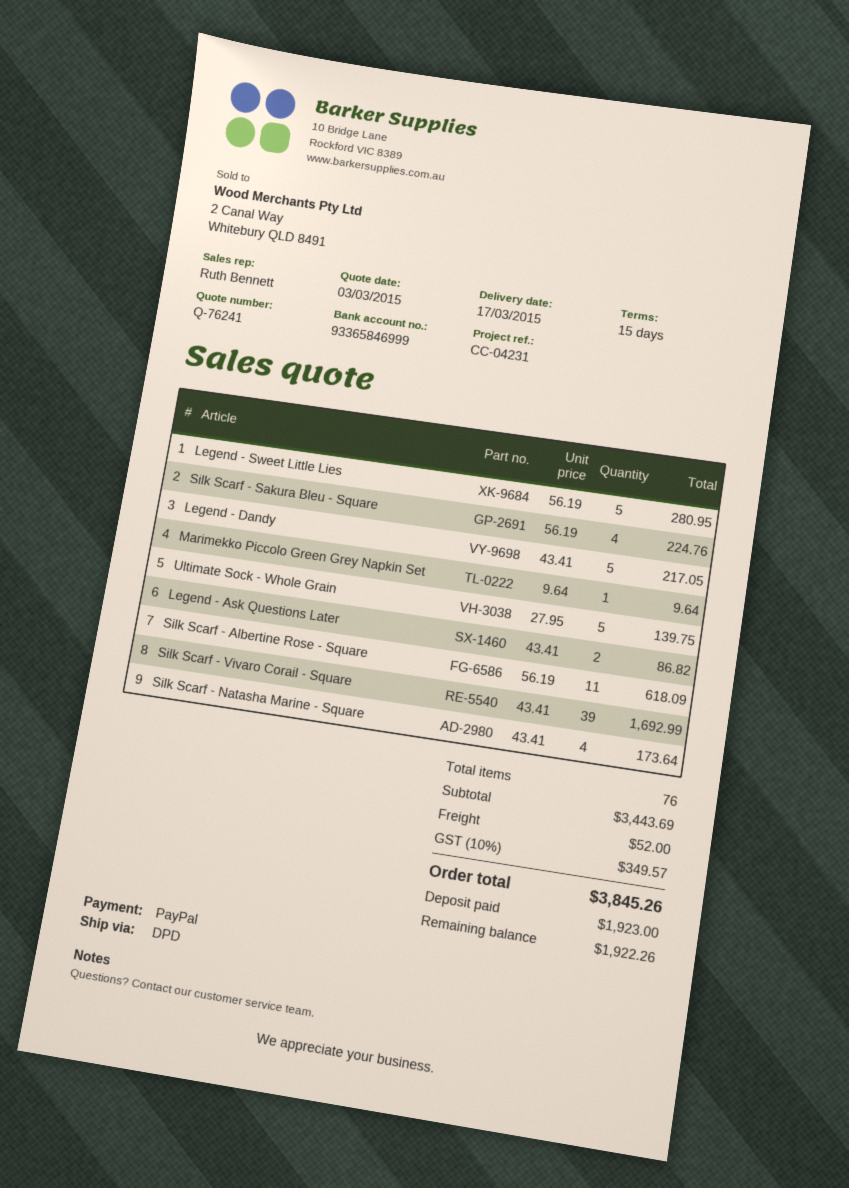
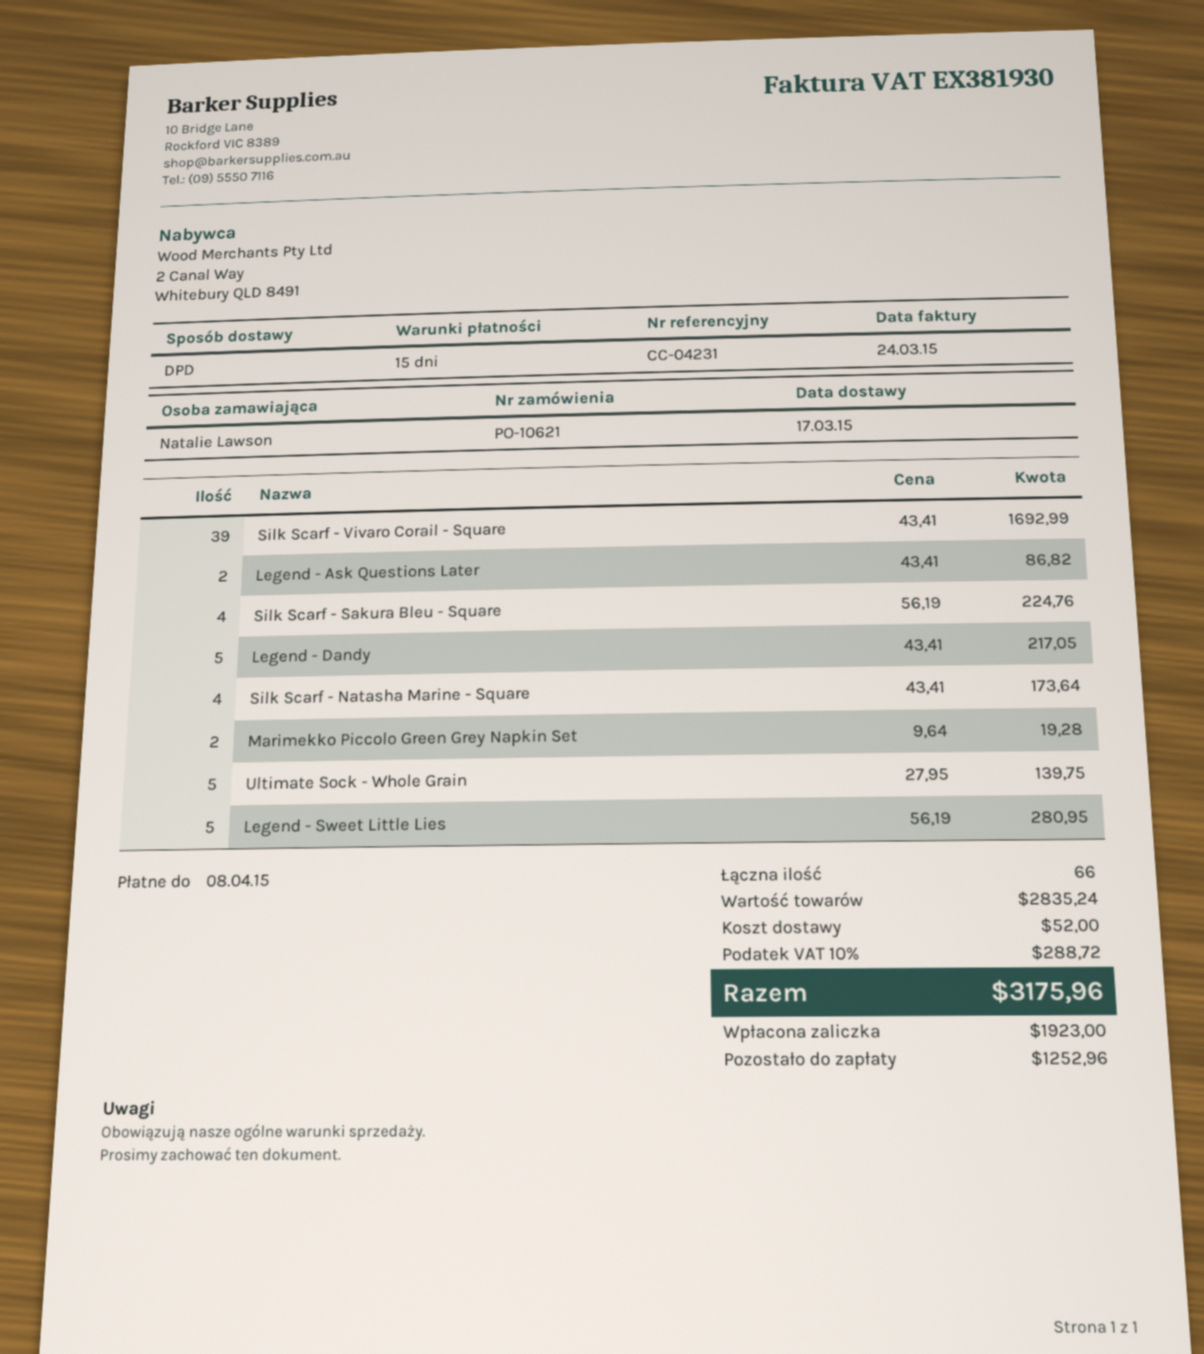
Marimekko Piccolo Green Grey Napkin Set: 1 x 9.64 = 9.64 -> 2 x 9.64 = 19.28
Silk Scarf - Albertine Rose - Square: 11 x 56.19 = 618.09 -> none
total quantity: 76 -> 66
subtotal: 3443.69 -> 2835.24
tax: 10% = 349.57 -> 10% = 288.72
total: 3845.26 -> 3175.96
balance: 1922.26 -> 1252.96

